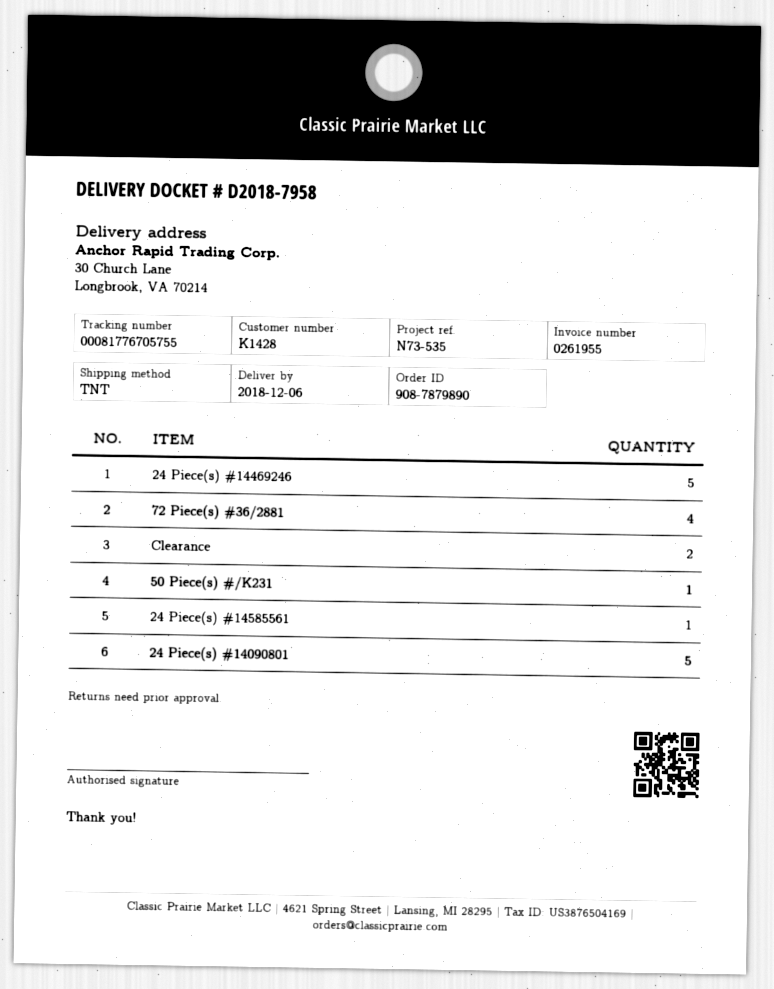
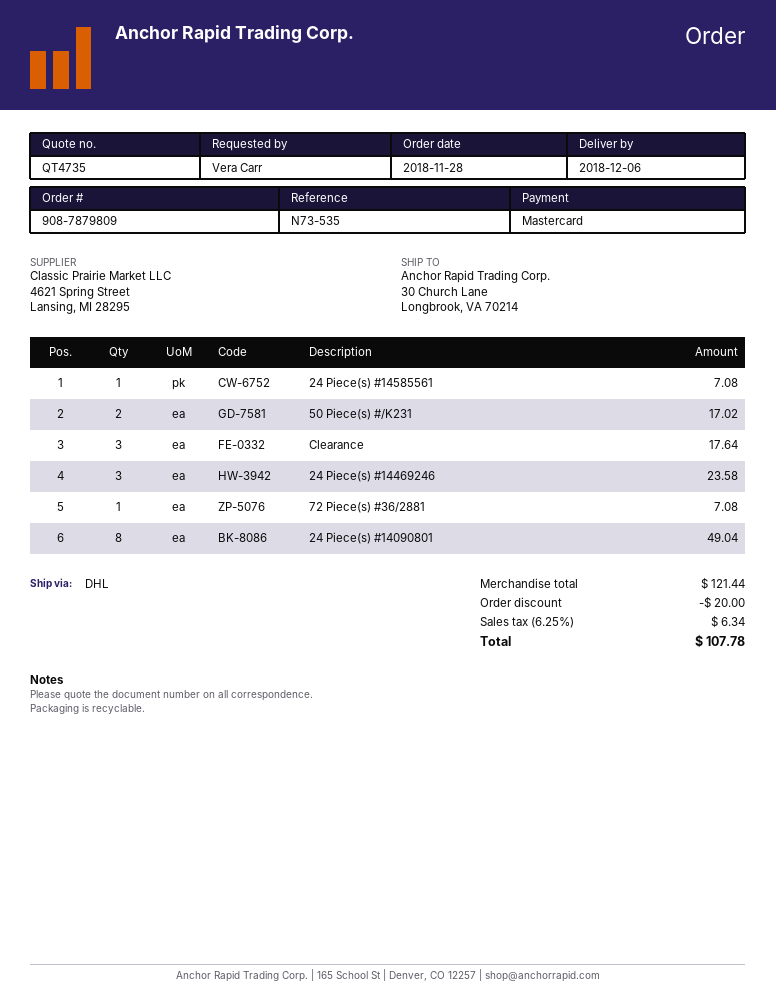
order number: 908-7879890 -> 908-7879809
shipping method: TNT -> DHL
24 Piece(s) #14469246: 5 -> 3
72 Piece(s) #36/2881: 4 -> 1
Clearance: 2 -> 3
50 Piece(s) #/K231: 1 -> 2
24 Piece(s) #14090801: 5 -> 8

